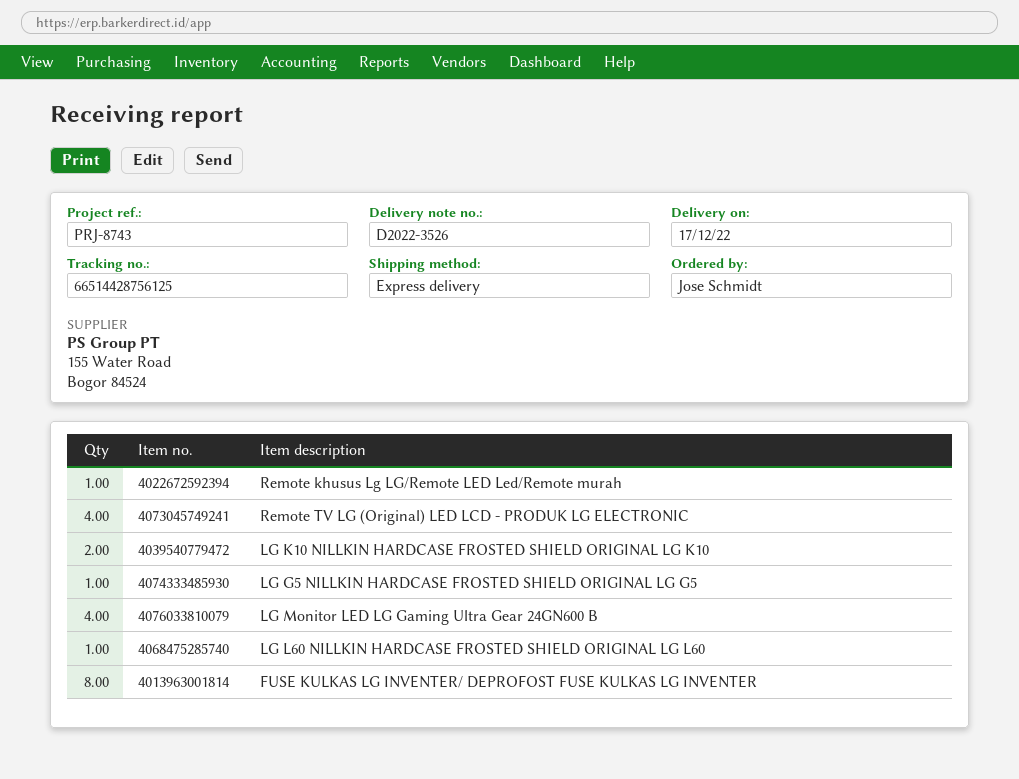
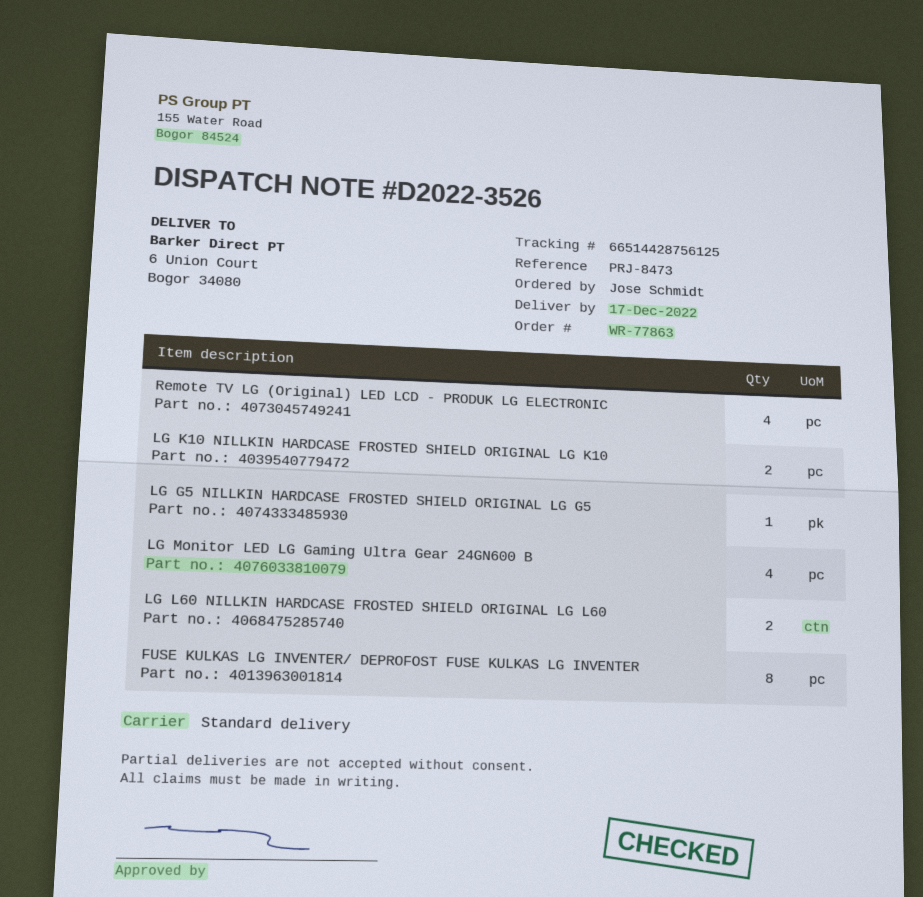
reference: PRJ-8743 -> PRJ-8473
shipping method: express -> standard
Remote khusus Lg LG/Remote LED Led/Remote murah: 1 -> none
LG L60 NILLKIN HARDCASE FROSTED SHIELD ORIGINAL LG L60: 1 -> 2

